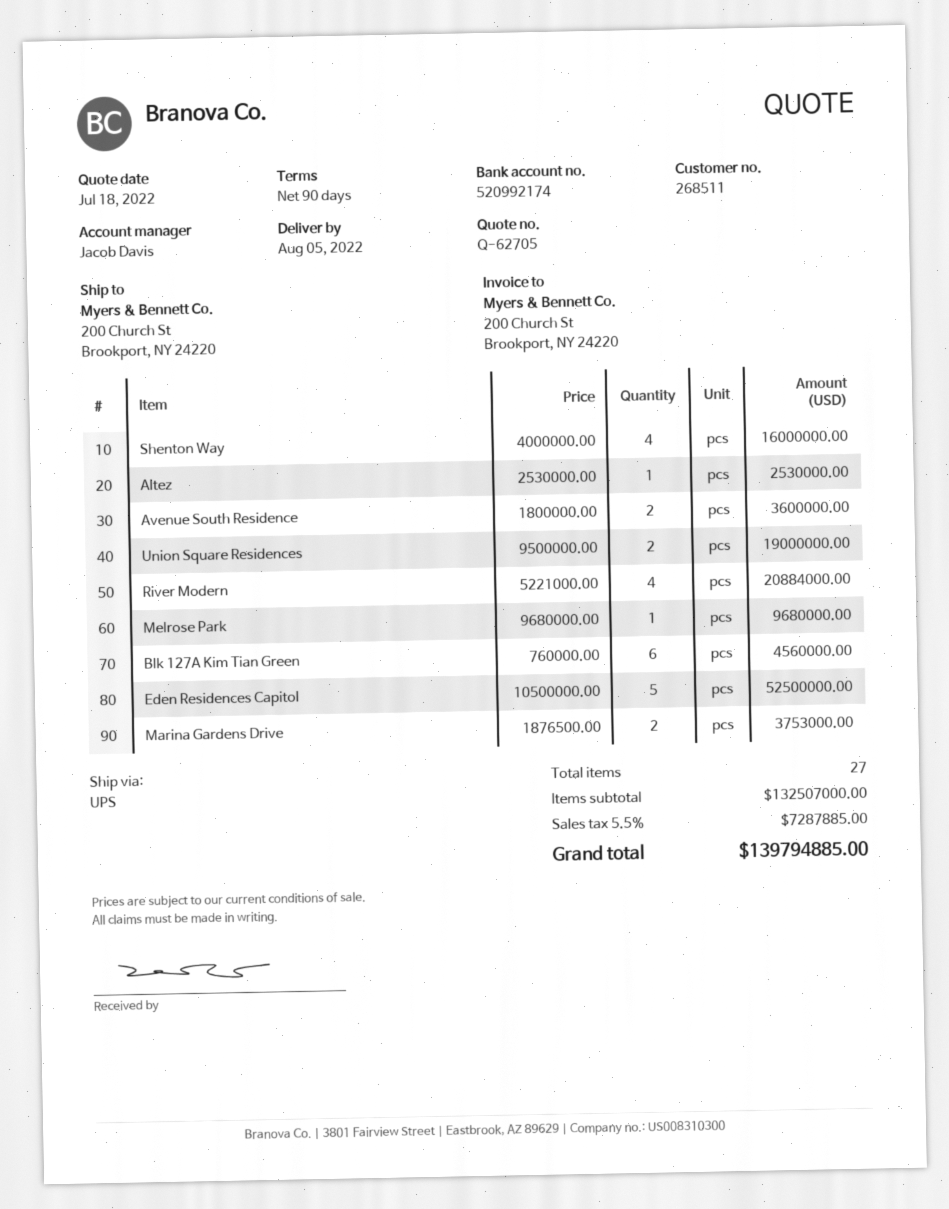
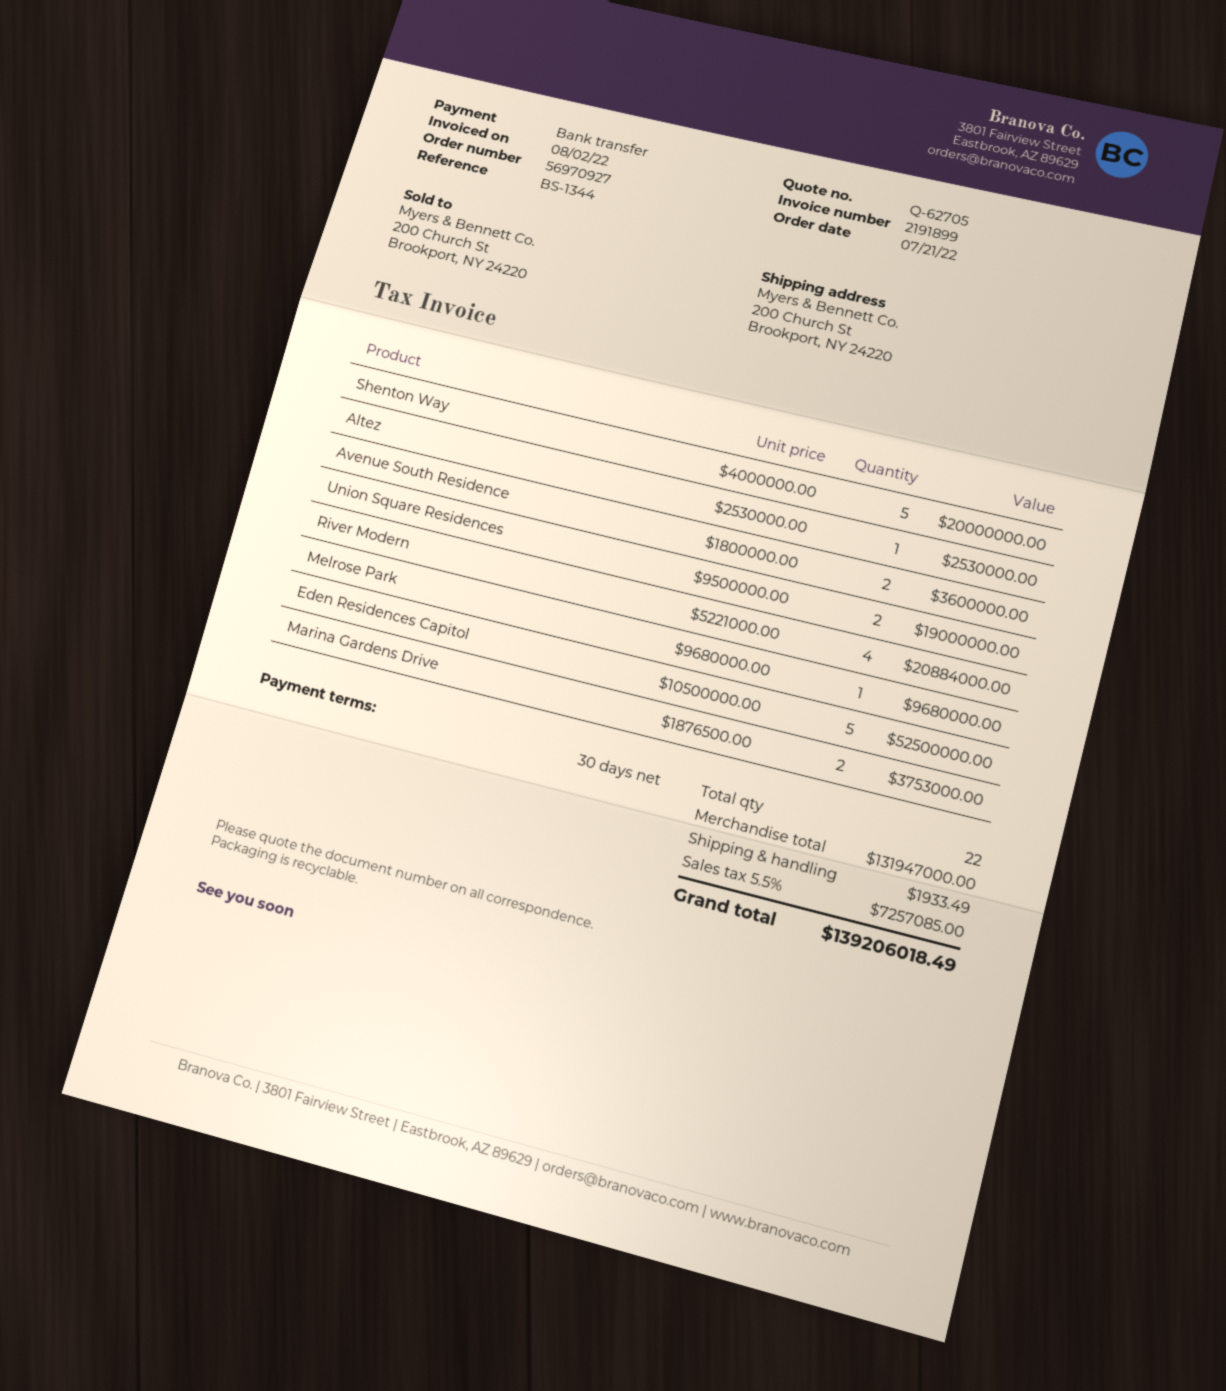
payment terms: 90 days -> 30 days
Shenton Way: 4 x 4000000.00 = 16000000.00 -> 5 x 4000000.00 = 20000000.00
Blk 127A Kim Tian Green: 6 x 760000.00 = 4560000.00 -> none
total quantity: 27 -> 22
subtotal: 132507000.00 -> 131947000.00
shipping: none -> 1933.49
tax: 5.5% = 7287885.00 -> 5.5% = 7257085.00
total: 139794885.00 -> 139206018.49

